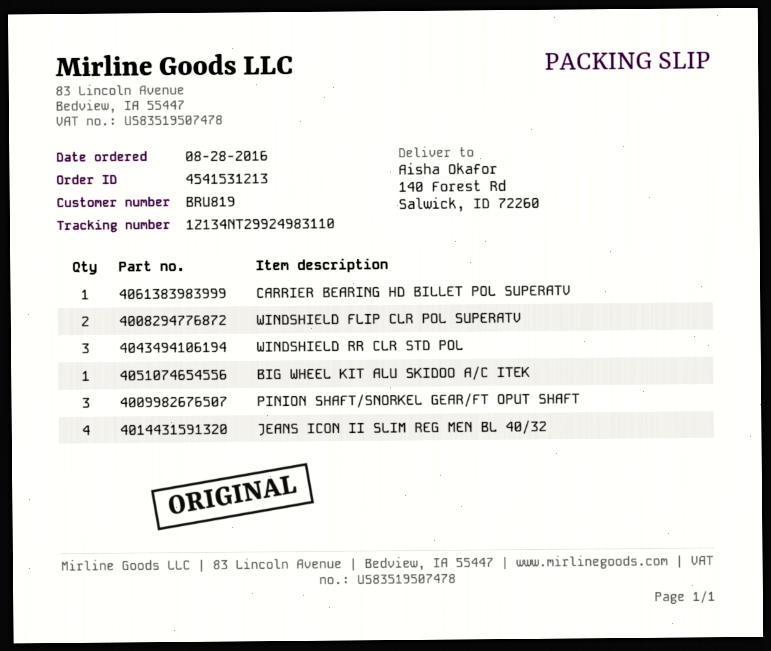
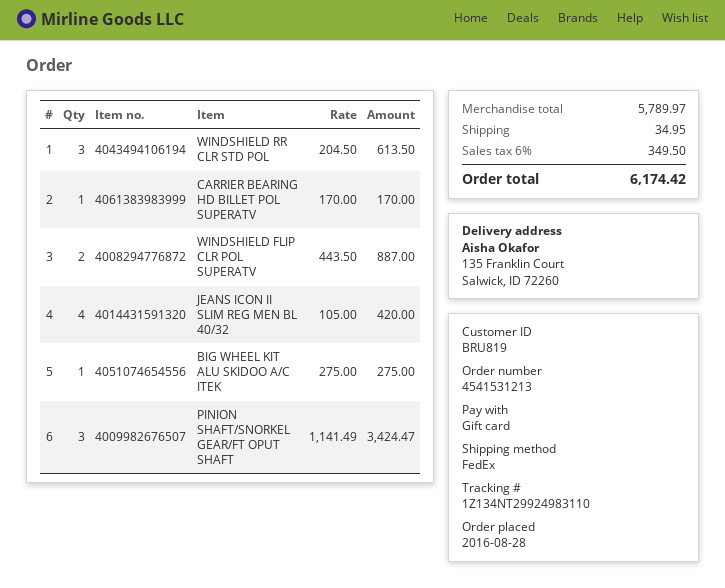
ship to: 140 Forest Rd, Salwick, ID 72260 -> 135 Franklin Court, Salwick, ID 72260

